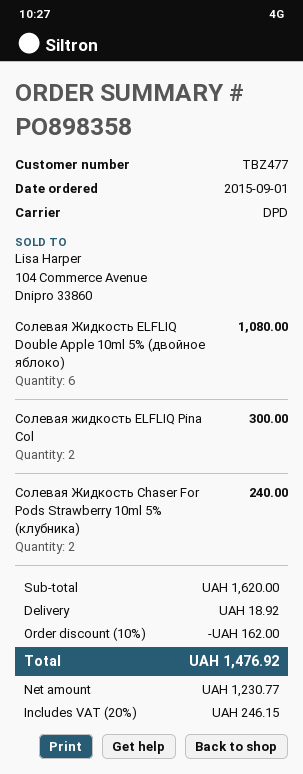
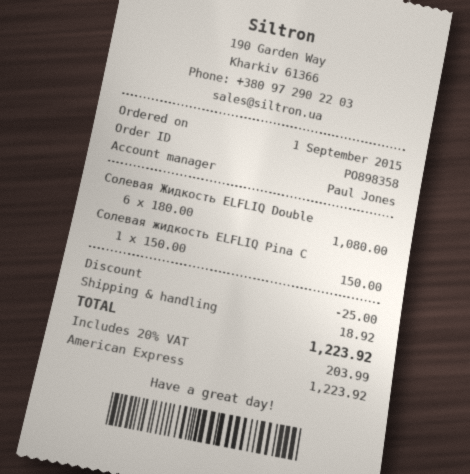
Солевая жидкость ELFLIQ Pina Col: 2 for 300.00 -> 1 for 150.00
Солевая Жидкость Chaser For Pods Strawberry 10ml 5% (клубника): 2 for 240.00 -> none
discount: 162.00 -> 25.00
tax: 20% = 246.15 -> 20% = 203.99
total: 1476.92 -> 1223.92

